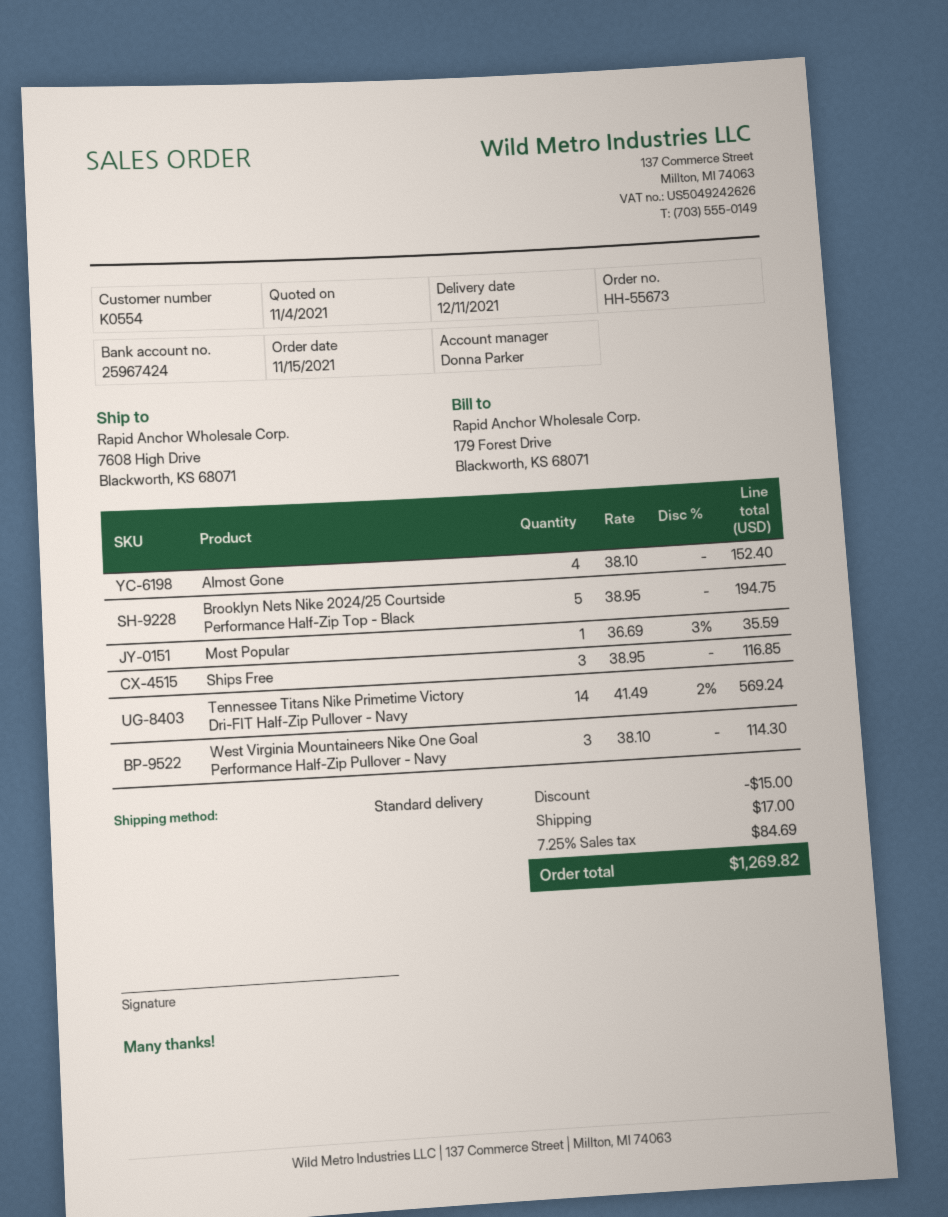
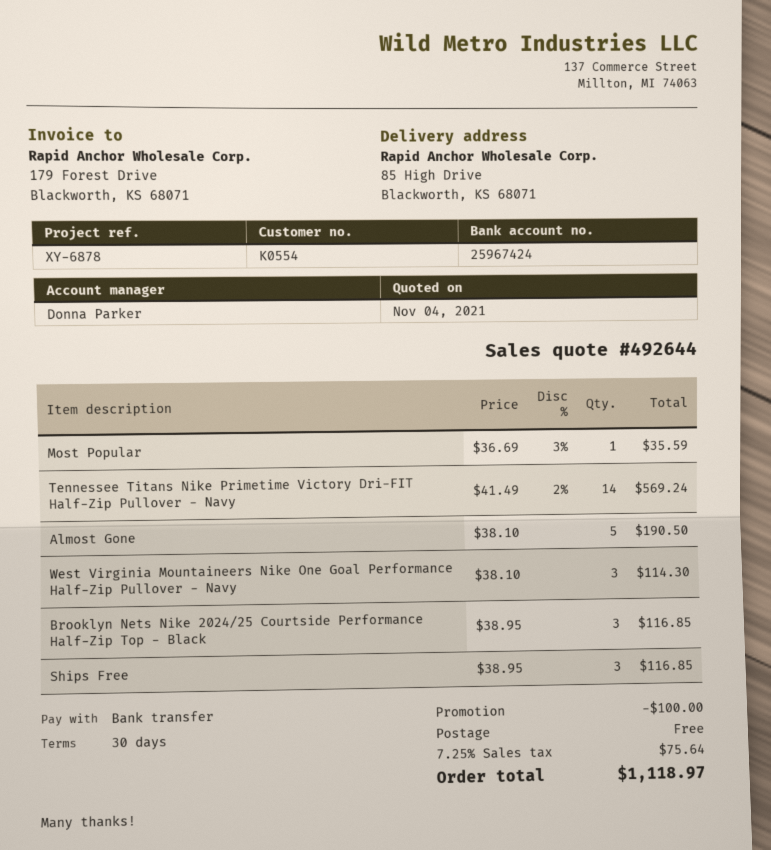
ship to: 7608 High Drive, Blackworth, KS 68071 -> 85 High Drive, Blackworth, KS 68071
Almost Gone: 4 x 38.10 = 152.40 -> 5 x 38.10 = 190.50
Brooklyn Nets Nike 2024/25 Courtside Performance Half-Zip Top - Black: 5 x 38.95 = 194.75 -> 3 x 38.95 = 116.85
discount: 15.00 -> 100.00
shipping: 17.00 -> 0.00
tax: 7.25% = 84.69 -> 7.25% = 75.64
total: 1269.82 -> 1118.97

